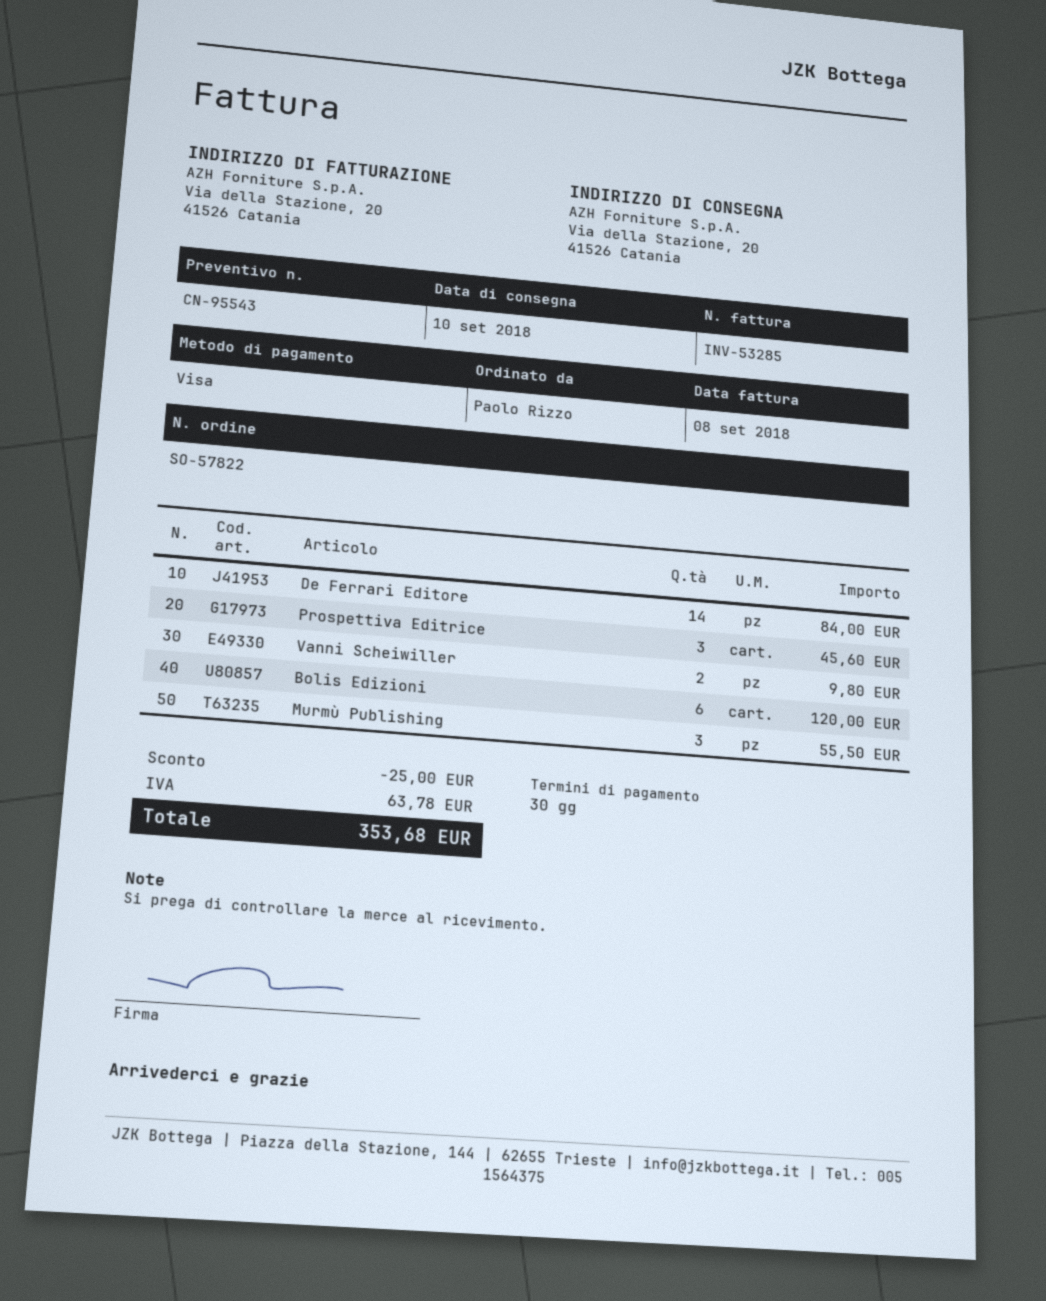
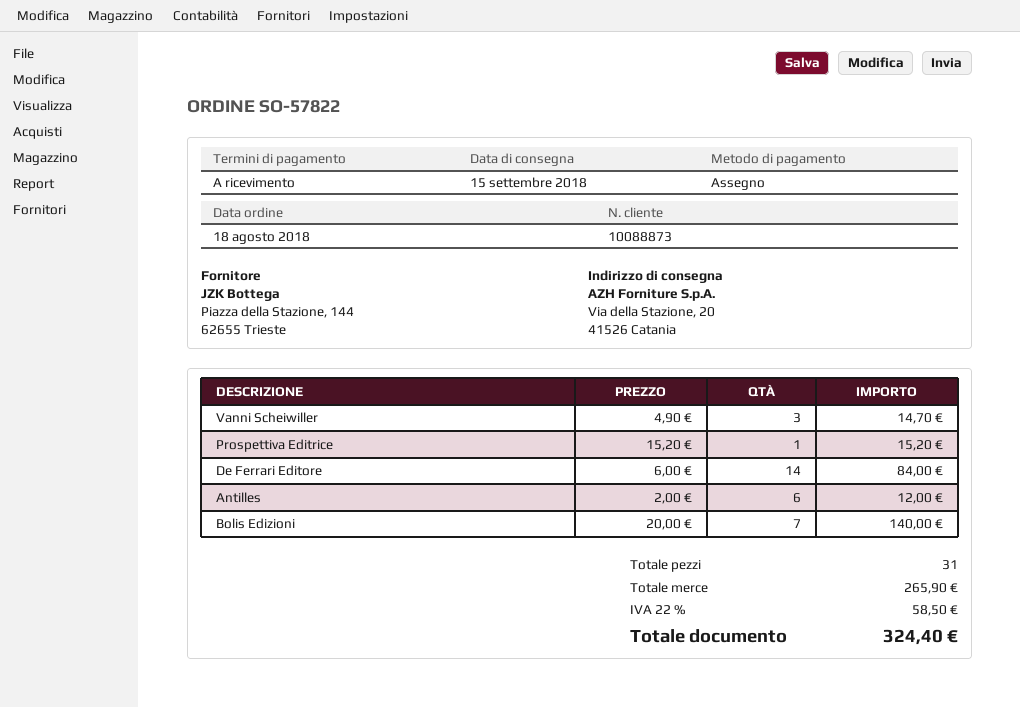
delivery date: 2018-09-10 -> 2018-09-15
payment terms: 30 days -> on receipt
payment method: Visa -> cheque
Prospettiva Editrice: 3 for 45.60 -> 1 for 15.20
Vanni Scheiwiller: 2 for 9.80 -> 3 for 14.70
Bolis Edizioni: 6 for 120.00 -> 7 for 140.00
Murmù Publishing: 3 for 55.50 -> none
Antilles: none -> 6 for 12.00
discount: 25.00 -> none
tax: 63.78 -> 58.50
total: 353.68 -> 324.40

